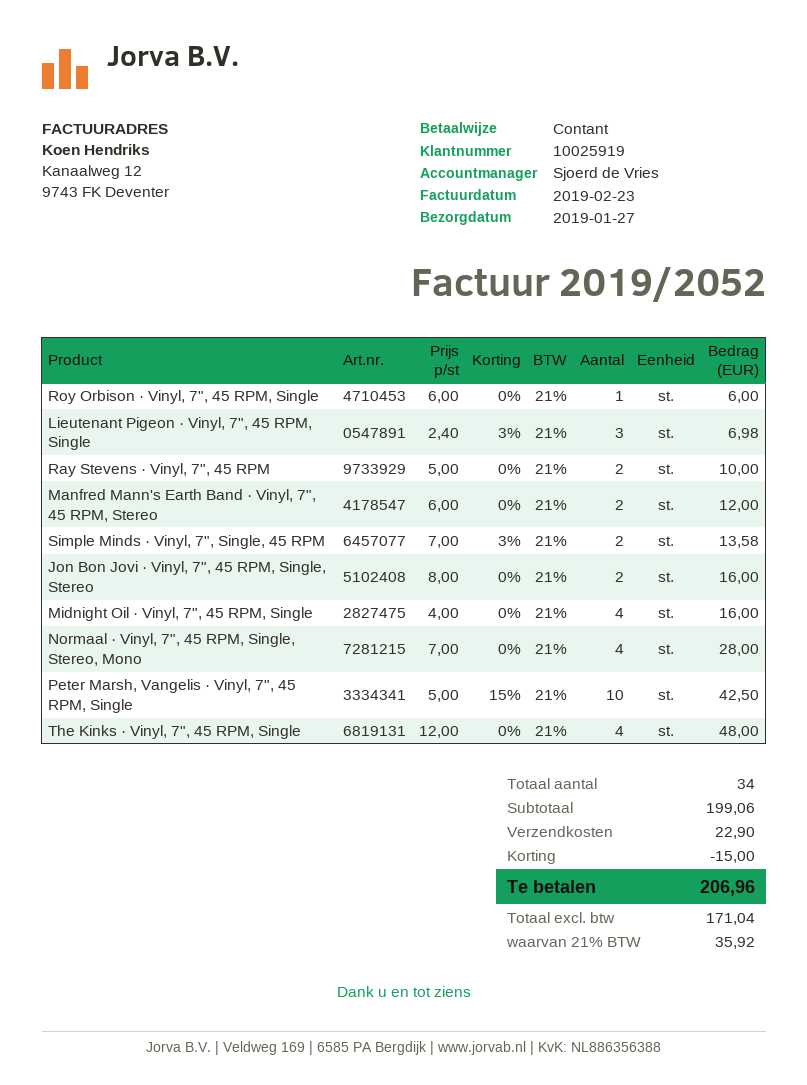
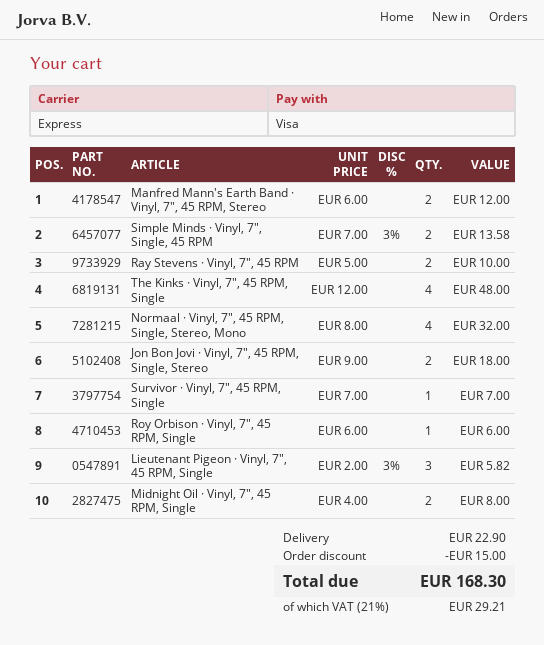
payment method: cash -> Visa
Lieutenant Pigeon · Vinyl, 7", 45 RPM, Single: 3 x 2.40 - 3% = 6.98 -> 3 x 2.00 - 3% = 5.82
Jon Bon Jovi · Vinyl, 7", 45 RPM, Single, Stereo: 2 x 8.00 = 16.00 -> 2 x 9.00 = 18.00
Midnight Oil · Vinyl, 7", 45 RPM, Single: 4 x 4.00 = 16.00 -> 2 x 4.00 = 8.00
Normaal · Vinyl, 7", 45 RPM, Single, Stereo, Mono: 4 x 7.00 = 28.00 -> 4 x 8.00 = 32.00
Peter Marsh, Vangelis · Vinyl, 7", 45 RPM, Single: 10 x 5.00 - 15% = 42.50 -> none
Survivor · Vinyl, 7", 45 RPM, Single: none -> 1 x 7.00 = 7.00
tax: 21% = 35.92 -> 21% = 29.21
total: 206.96 -> 168.30

